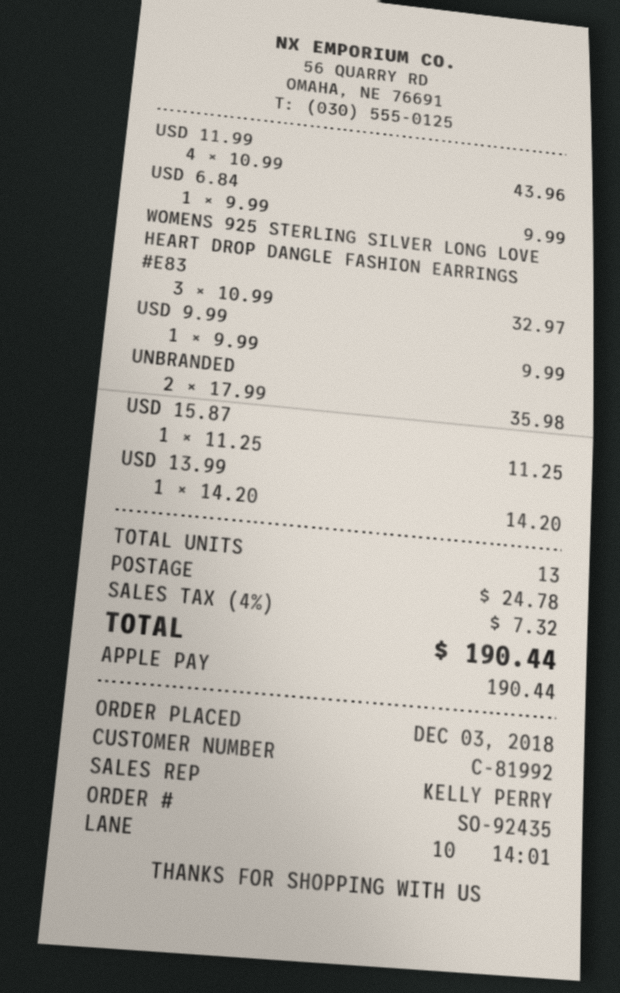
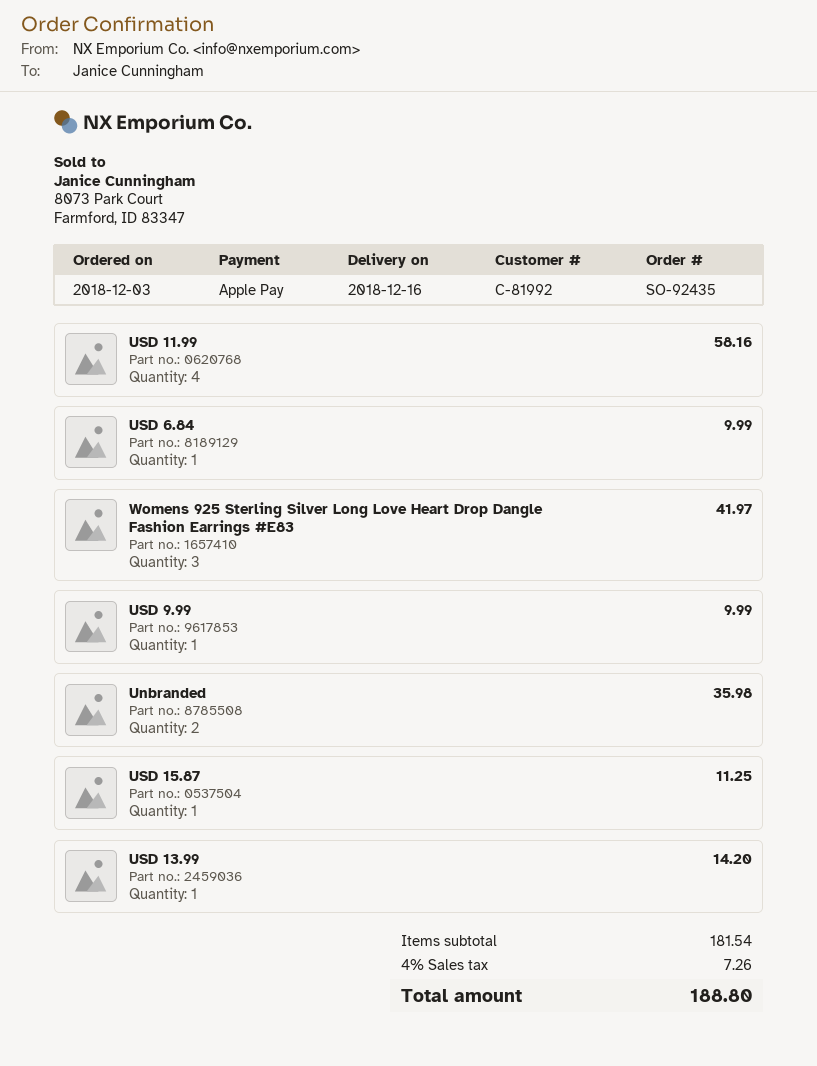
USD 11.99: 4 for 43.96 -> 4 for 58.16
WOMENS 925 STERLING SILVER LONG LOVE HEART DROP DANGLE FASHION EARRINGS #E83: 3 for 32.97 -> 3 for 41.97
shipping: 24.78 -> none
tax: 4% = 7.32 -> 4% = 7.26
total: 190.44 -> 188.80

